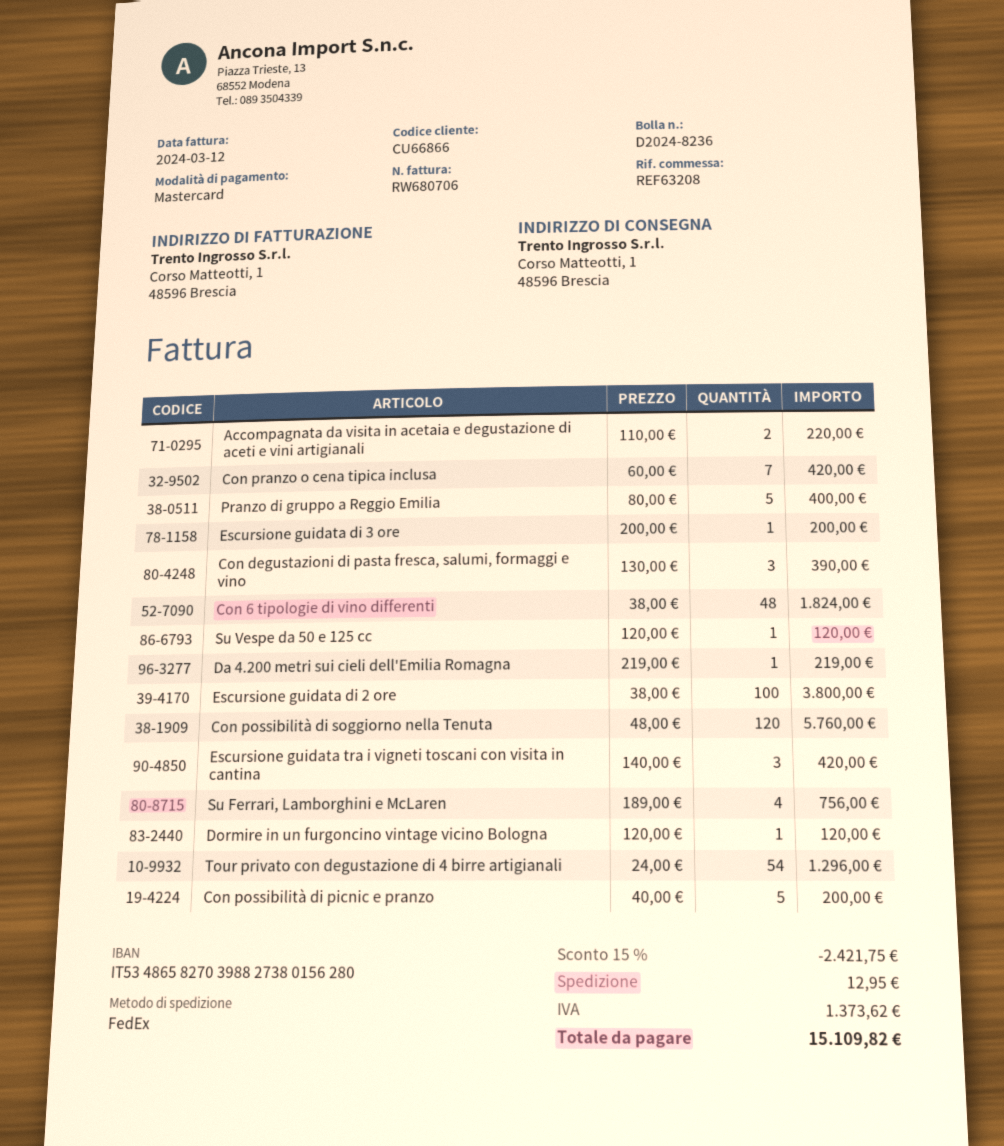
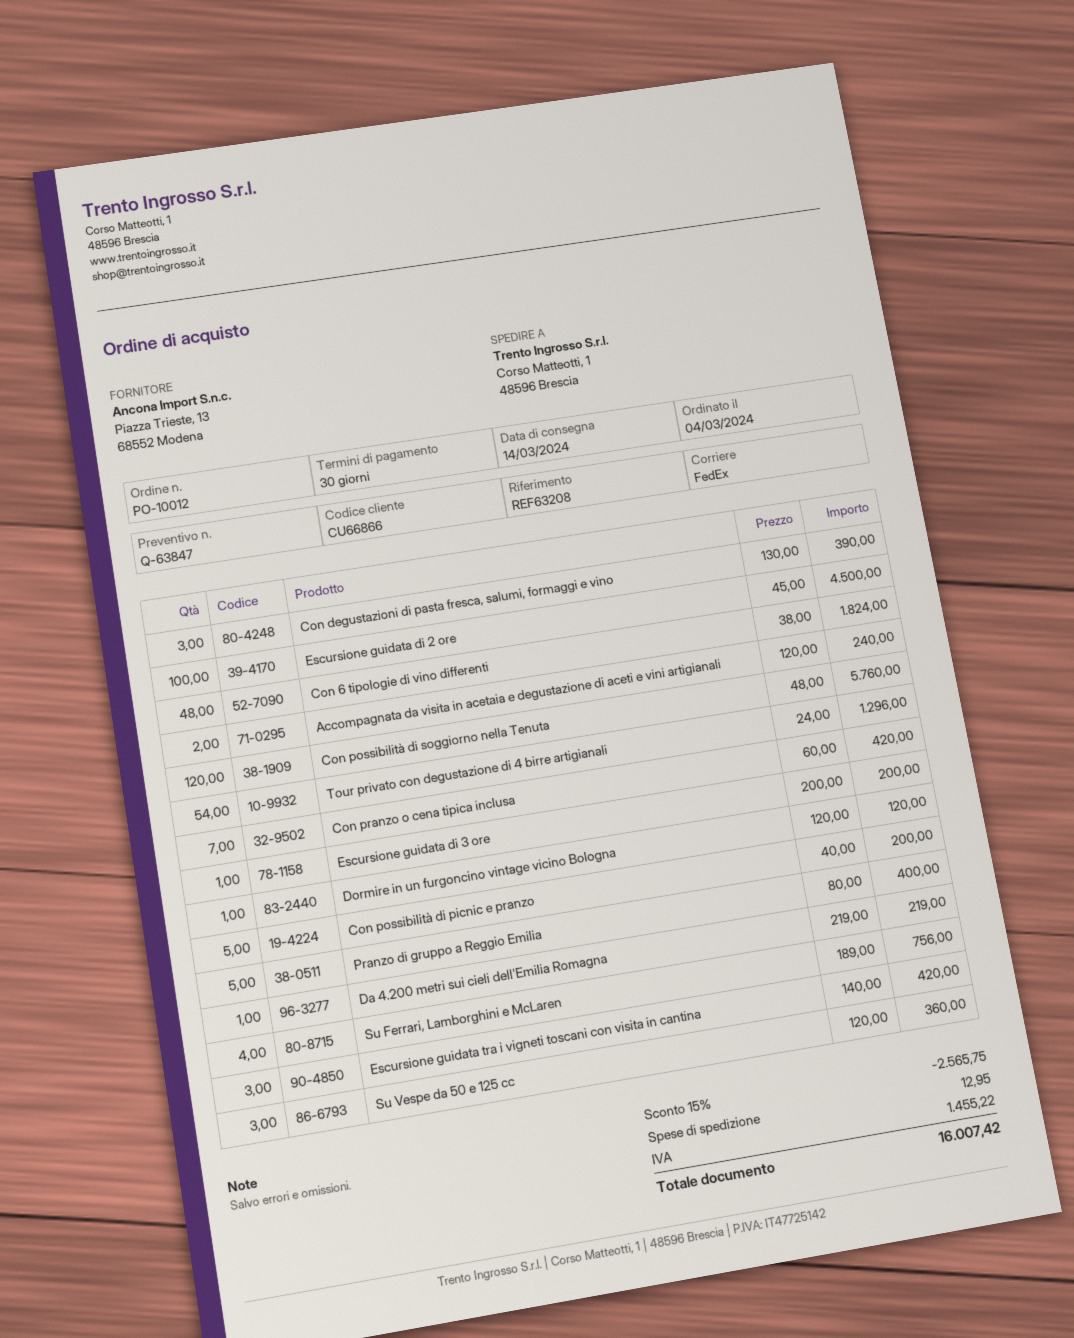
Accompagnata da visita in acetaia e degustazione di aceti e vini artigianali: 2 x 110.00 = 220.00 -> 2 x 120.00 = 240.00
Su Vespe da 50 e 125 cc: 1 x 120.00 = 120.00 -> 3 x 120.00 = 360.00
Escursione guidata di 2 ore: 100 x 38.00 = 3800.00 -> 100 x 45.00 = 4500.00
discount: 15% = 2421.75 -> 15% = 2565.75
tax: 1373.62 -> 1455.22
total: 15109.82 -> 16007.42

